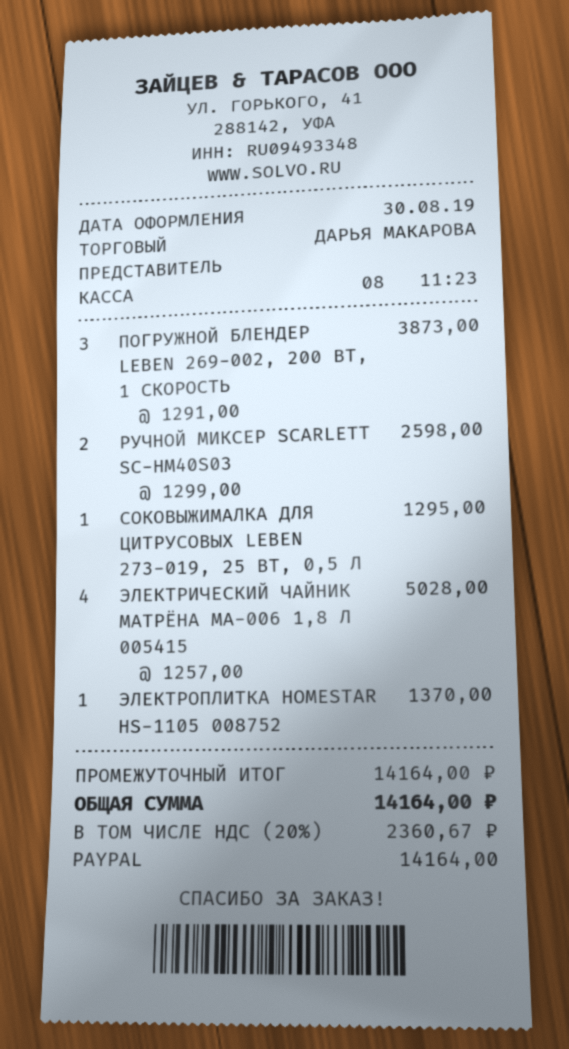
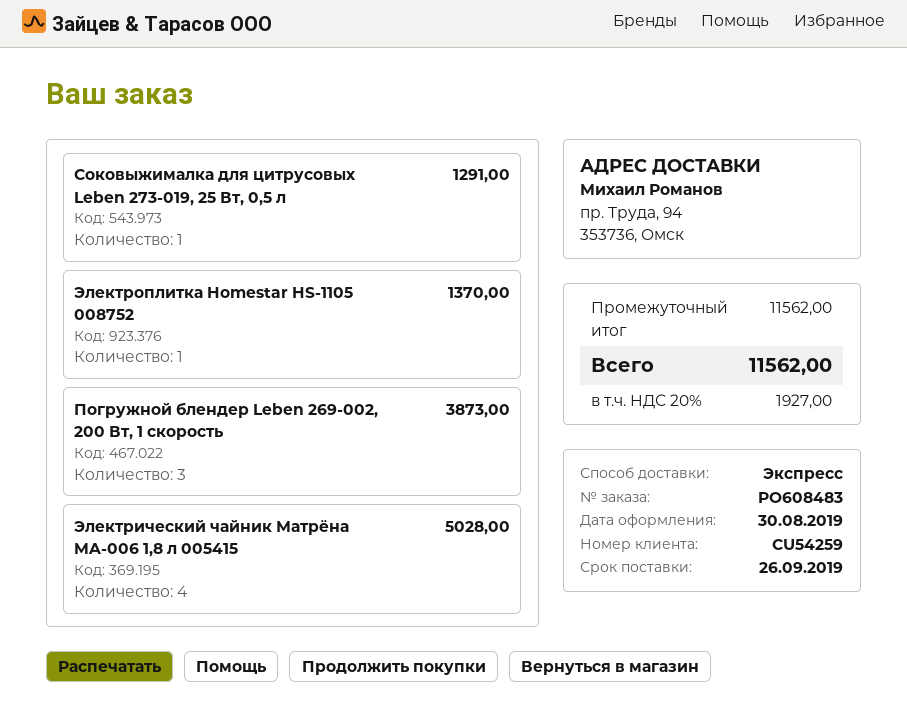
РУЧНОЙ МИКСЕР SCARLETT SC-HM40S03: 2 for 2598.00 -> none
СОКОВЫЖИМАЛКА ДЛЯ ЦИТРУСОВЫХ LEBEN 273-019, 25 ВТ, 0,5 Л: 1 for 1295.00 -> 1 for 1291.00
subtotal: 14164.00 -> 11562.00
tax: 20% = 2360.67 -> 20% = 1927.00
total: 14164.00 -> 11562.00

